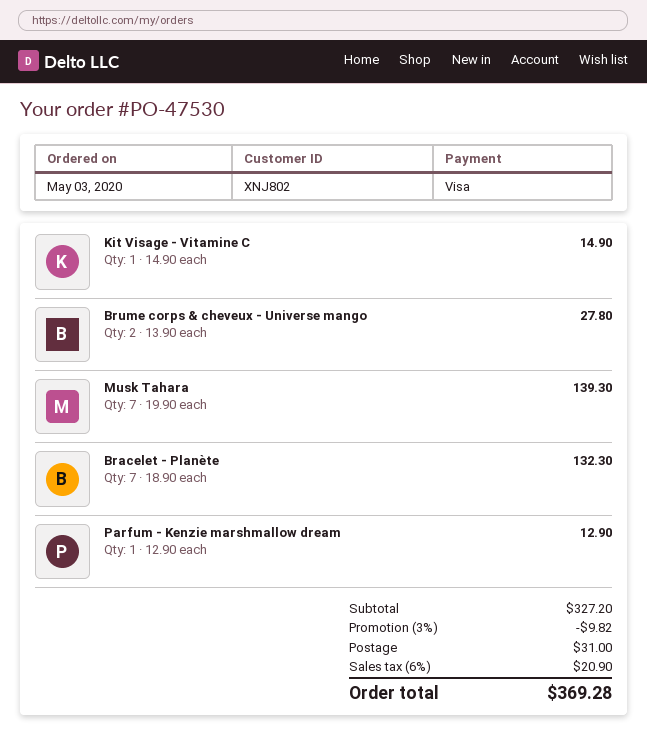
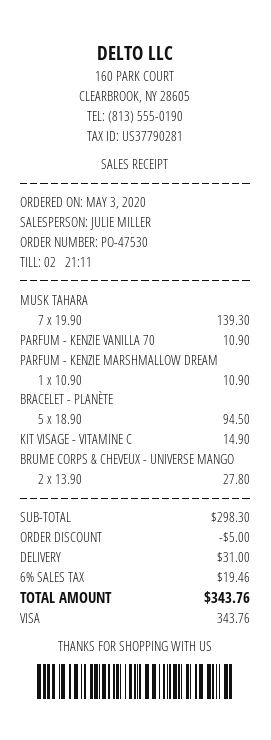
Bracelet - Planète: 7 x 18.90 = 132.30 -> 5 x 18.90 = 94.50
Parfum - Kenzie marshmallow dream: 1 x 12.90 = 12.90 -> 1 x 10.90 = 10.90
PARFUM - KENZIE VANILLA 70: none -> 1 x 10.90 = 10.90
subtotal: 327.20 -> 298.30
discount: 9.82 -> 5.00
tax: 6% = 20.90 -> 6% = 19.46
total: 369.28 -> 343.76

